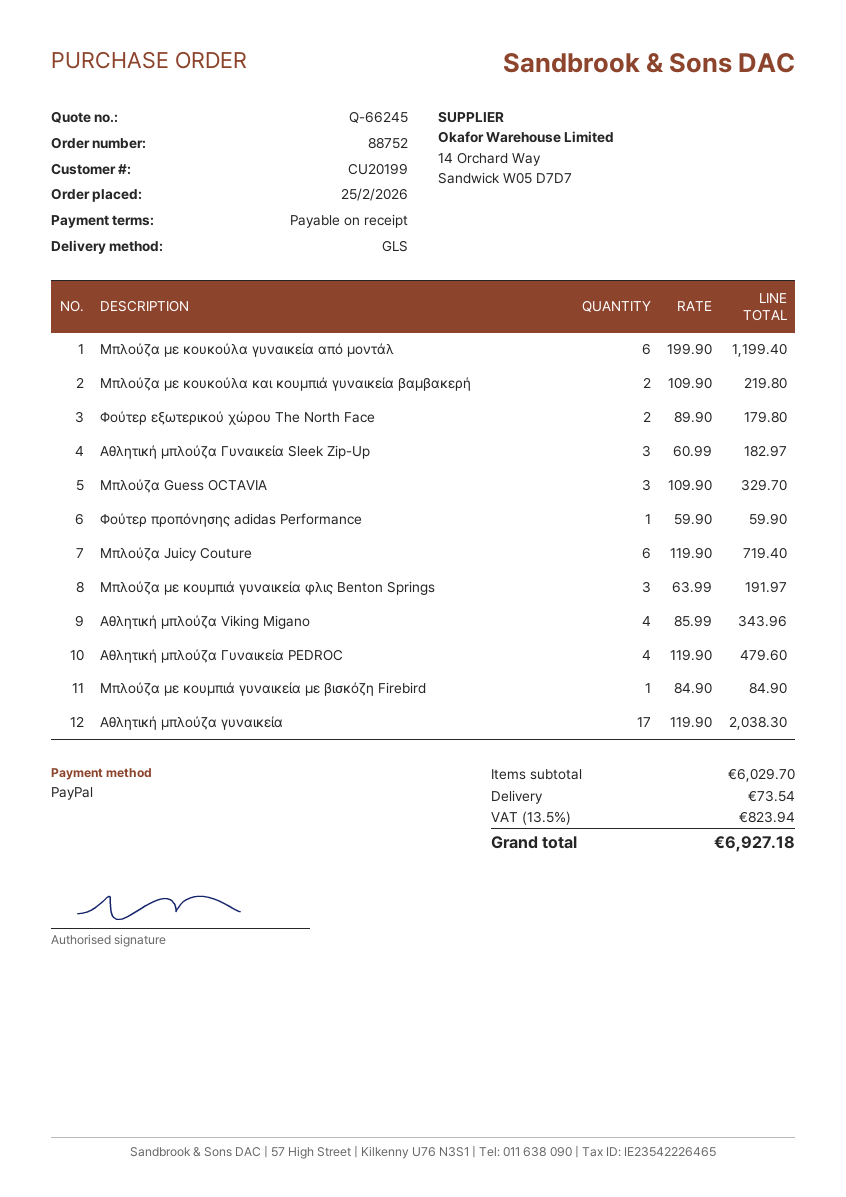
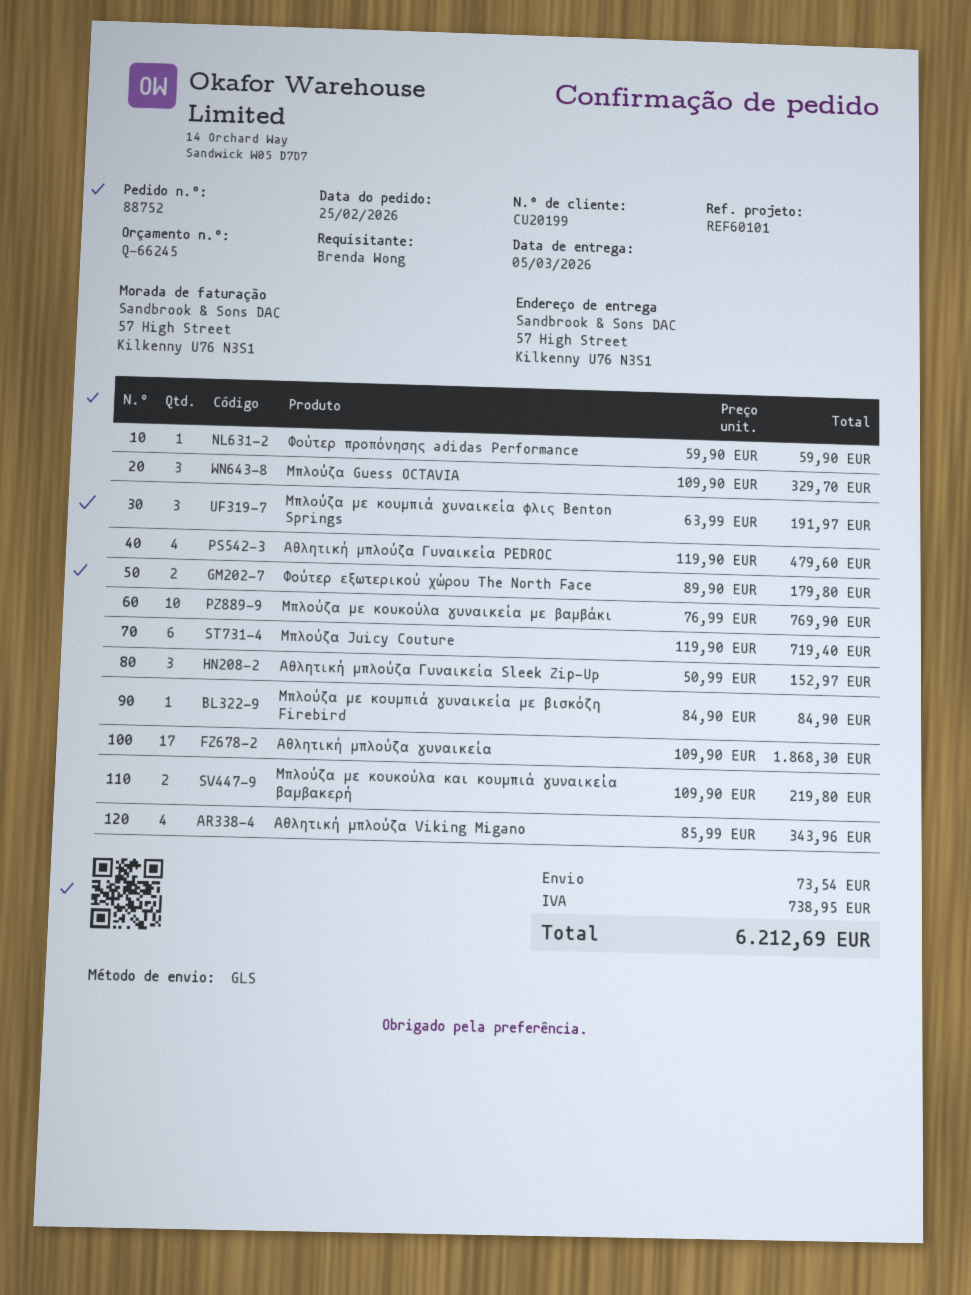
Μπλούζα με κουκούλα γυναικεία από μοντάλ: 6 x 199.90 = 1199.40 -> none
Αθλητική μπλούζα Γυναικεία Sleek Zip-Up: 3 x 60.99 = 182.97 -> 3 x 50.99 = 152.97
Αθλητική μπλούζα γυναικεία: 17 x 119.90 = 2038.30 -> 17 x 109.90 = 1868.30
Μπλούζα με κουκούλα γυναικεία με βαμβάκι: none -> 10 x 76.99 = 769.90
tax: 823.94 -> 738.95
total: 6927.18 -> 6212.69

